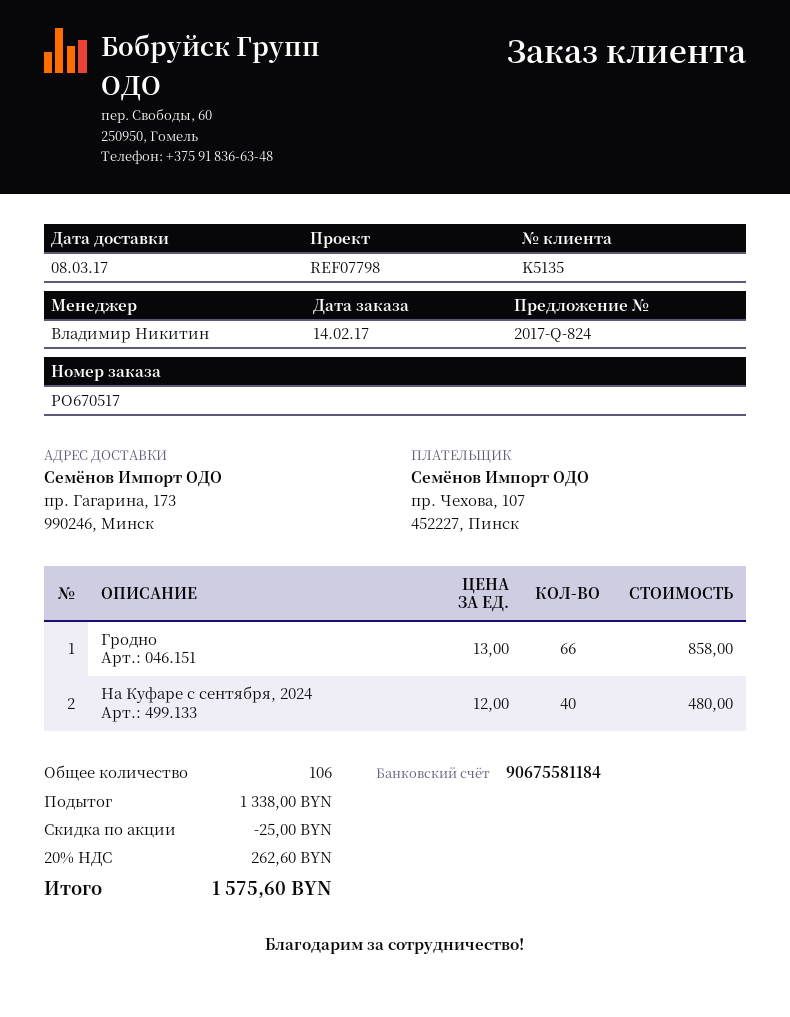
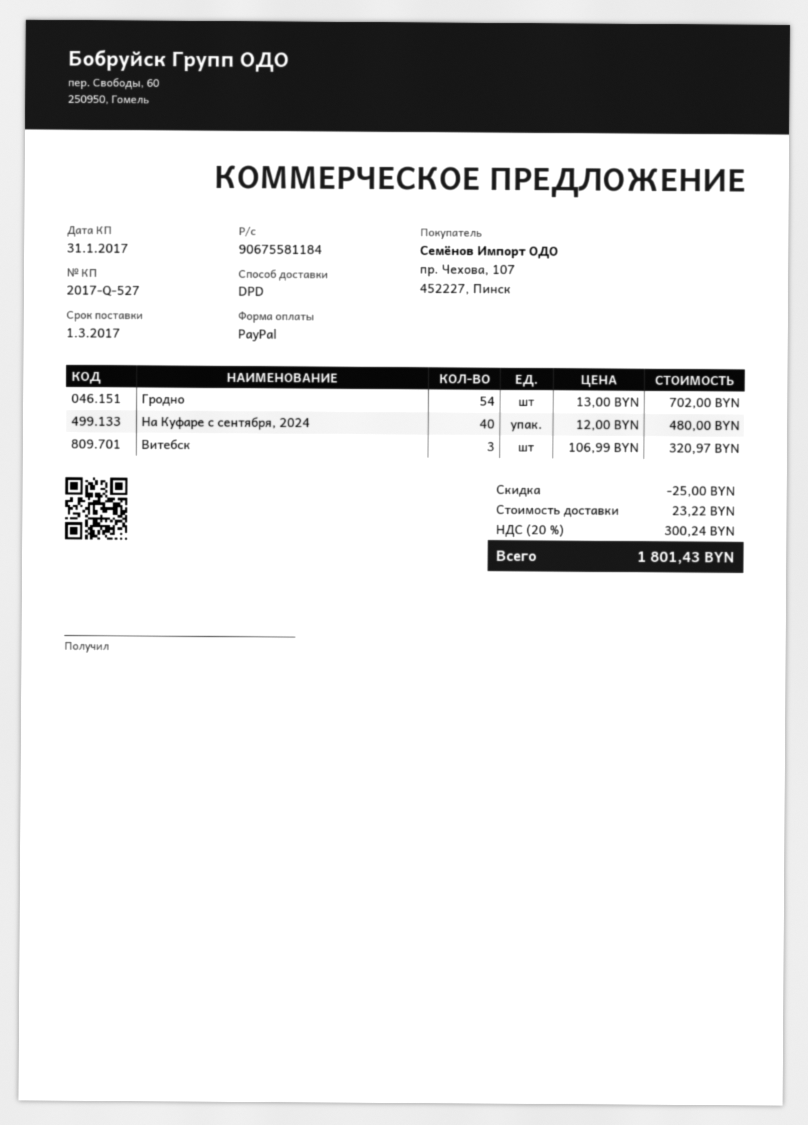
quote number: 2017-Q-824 -> 2017-Q-527
delivery date: 2017-03-08 -> 2017-03-01
Гродно: 66 x 13.00 = 858.00 -> 54 x 13.00 = 702.00
Витебск: none -> 3 x 106.99 = 320.97
shipping: none -> 23.22
tax: 20% = 262.60 -> 20% = 300.24
total: 1575.60 -> 1801.43

